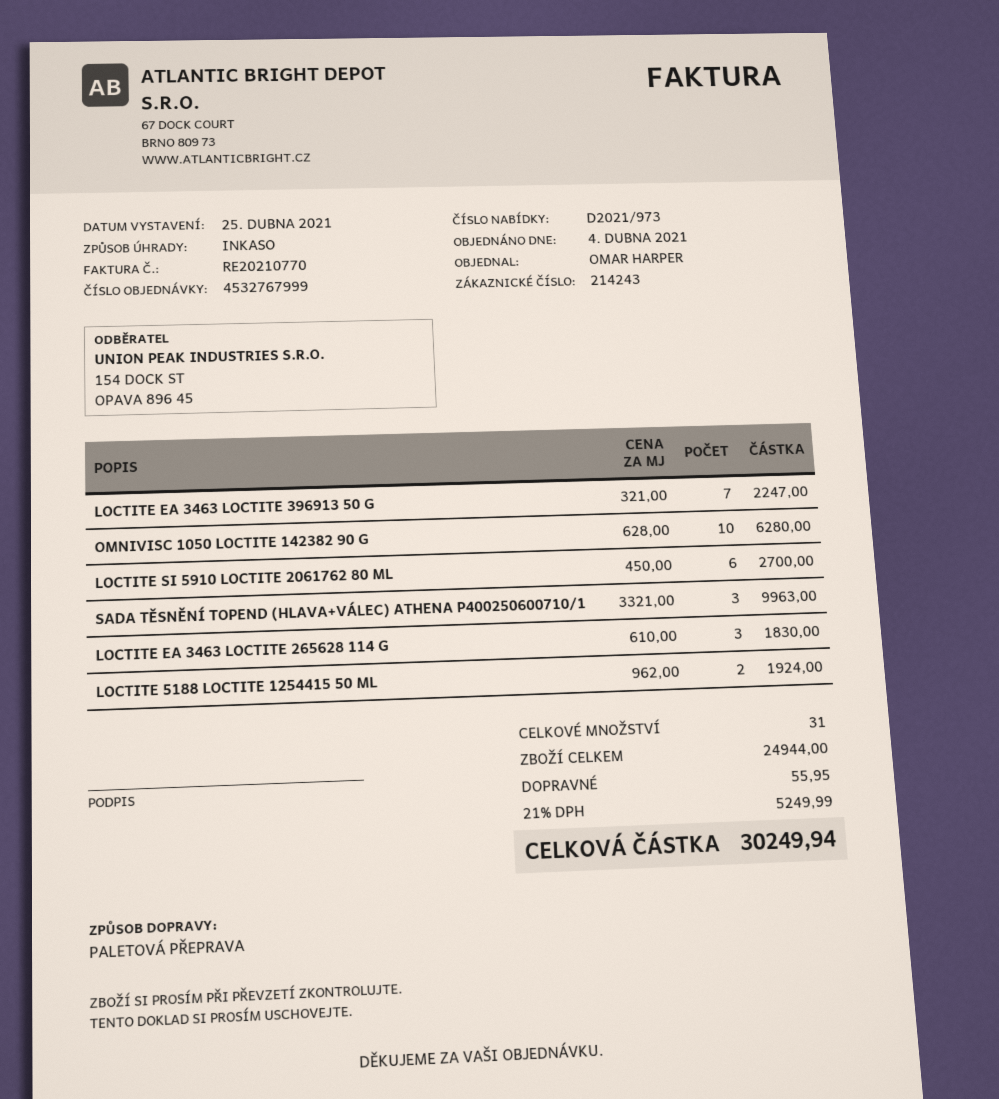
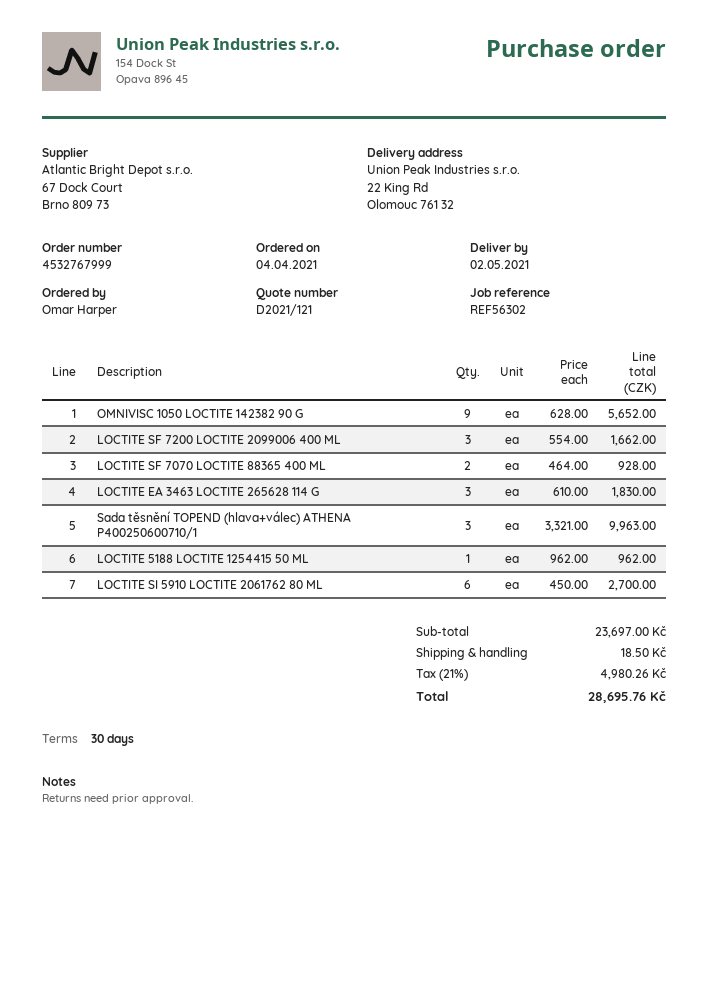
quote number: D2021/973 -> D2021/121
LOCTITE EA 3463 LOCTITE 396913 50 G: 7 x 321.00 = 2247.00 -> none
OMNIVISC 1050 LOCTITE 142382 90 G: 10 x 628.00 = 6280.00 -> 9 x 628.00 = 5652.00
LOCTITE 5188 LOCTITE 1254415 50 ML: 2 x 962.00 = 1924.00 -> 1 x 962.00 = 962.00
LOCTITE SF 7200 LOCTITE 2099006 400 ML: none -> 3 x 554.00 = 1662.00
LOCTITE SF 7070 LOCTITE 88365 400 ML: none -> 2 x 464.00 = 928.00
subtotal: 24944.00 -> 23697.00
shipping: 55.95 -> 18.50
tax: 21% = 5249.99 -> 21% = 4980.26
total: 30249.94 -> 28695.76

